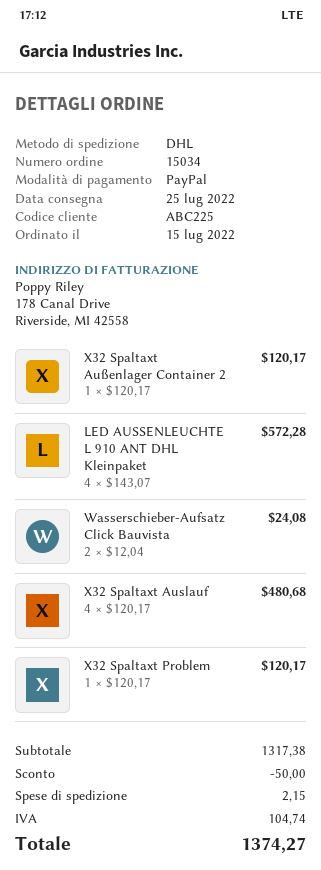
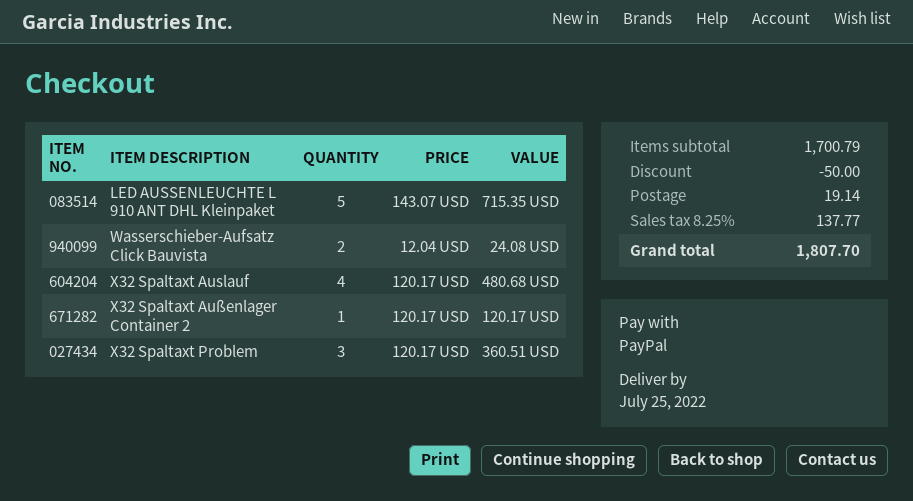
LED AUSSENLEUCHTE L 910 ANT DHL Kleinpaket: 4 x 143.07 = 572.28 -> 5 x 143.07 = 715.35
X32 Spaltaxt Problem: 1 x 120.17 = 120.17 -> 3 x 120.17 = 360.51
subtotal: 1317.38 -> 1700.79
shipping: 2.15 -> 19.14
tax: 104.74 -> 137.77
total: 1374.27 -> 1807.70

